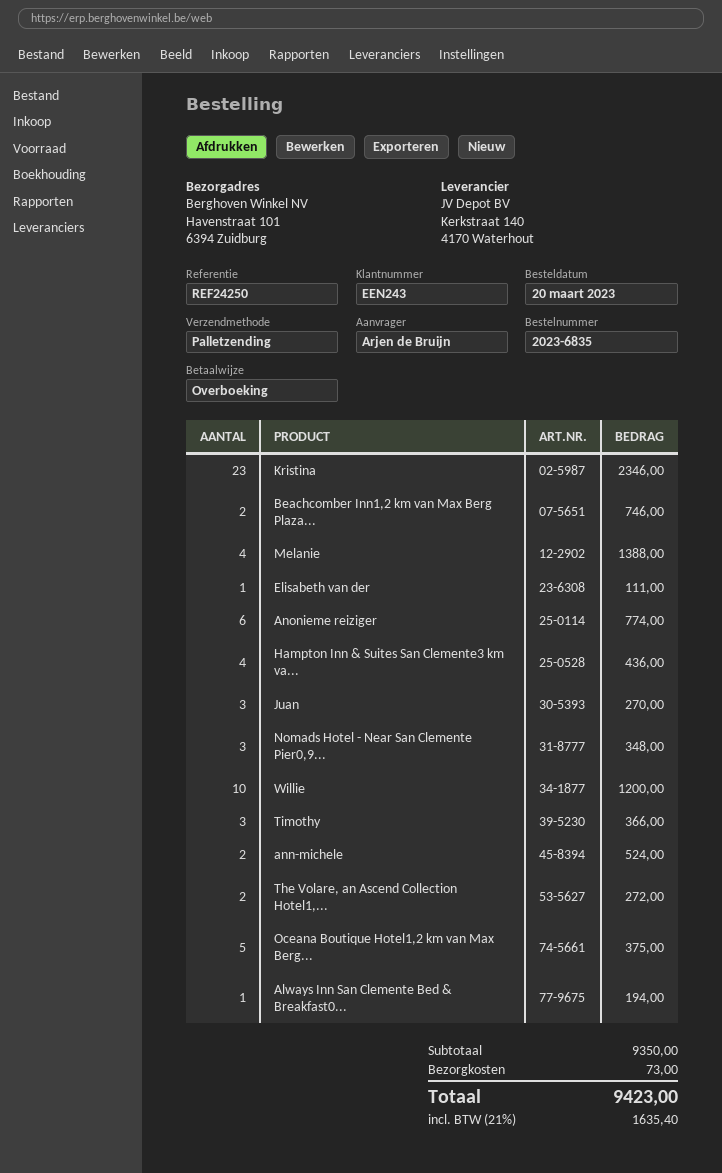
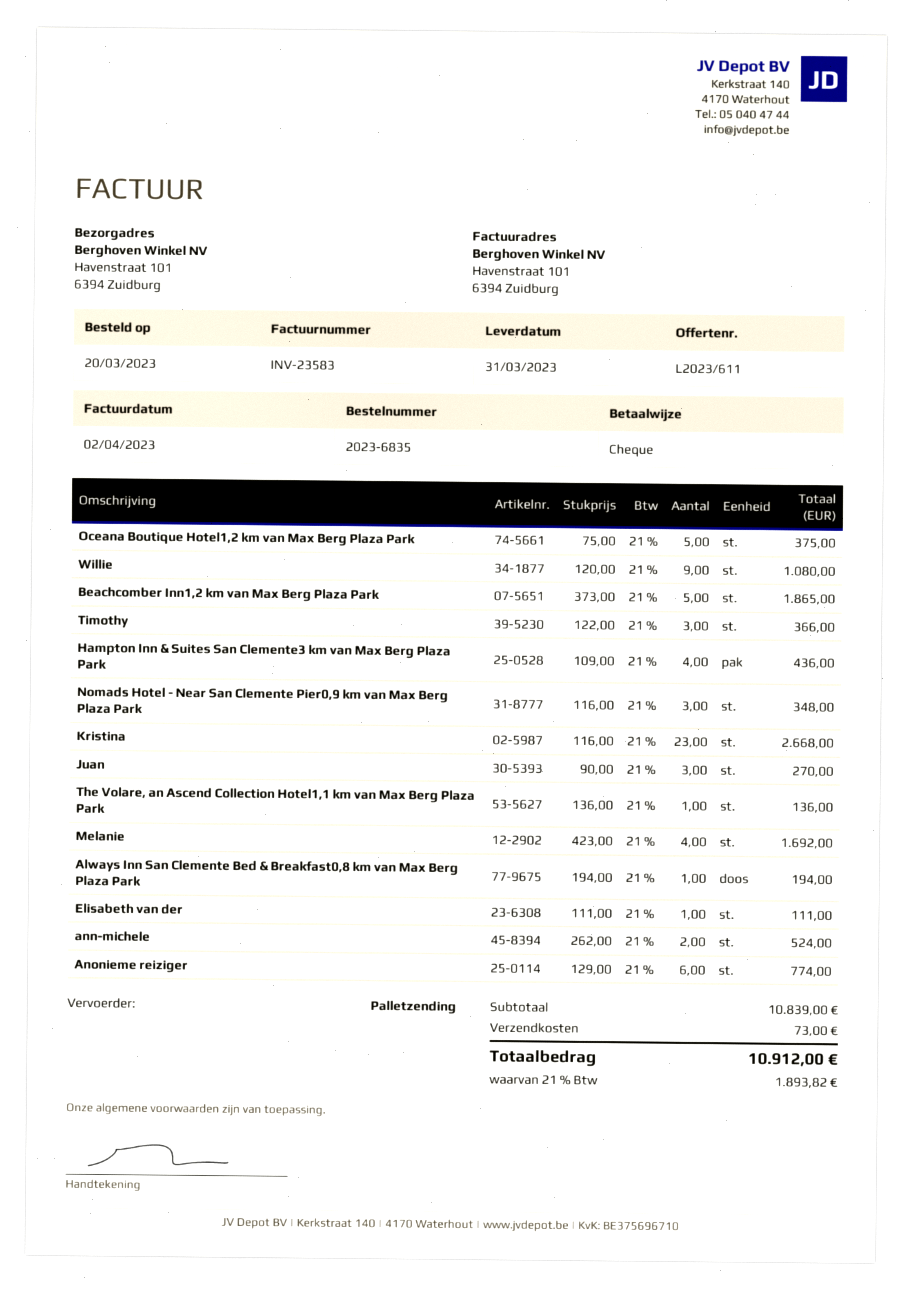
payment method: bank transfer -> cheque
Kristina: 23 for 2346.00 -> 23 for 2668.00
Beachcomber Inn1,2 km van Max Berg Plaza...: 2 for 746.00 -> 5 for 1865.00
Melanie: 4 for 1388.00 -> 4 for 1692.00
Willie: 10 for 1200.00 -> 9 for 1080.00
The Volare, an Ascend Collection Hotel1,...: 2 for 272.00 -> 1 for 136.00
subtotal: 9350.00 -> 10839.00
tax: 21% = 1635.40 -> 21% = 1893.82
total: 9423.00 -> 10912.00

